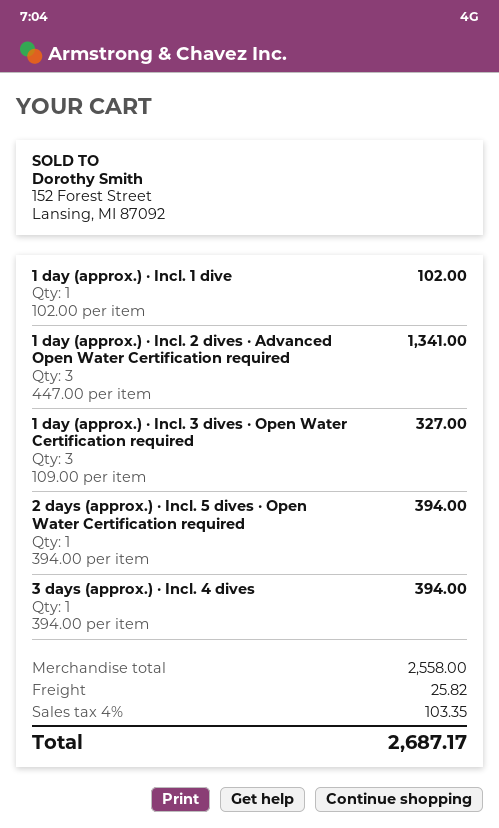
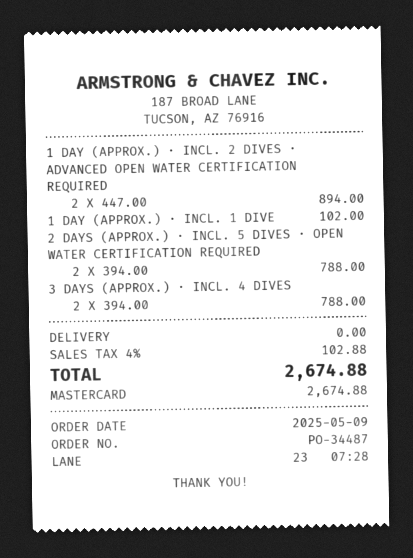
1 day (approx.) · Incl. 2 dives · Advanced Open Water Certification required: 3 x 447.00 = 1341.00 -> 2 x 447.00 = 894.00
1 day (approx.) · Incl. 3 dives · Open Water Certification required: 3 x 109.00 = 327.00 -> none
2 days (approx.) · Incl. 5 dives · Open Water Certification required: 1 x 394.00 = 394.00 -> 2 x 394.00 = 788.00
3 days (approx.) · Incl. 4 dives: 1 x 394.00 = 394.00 -> 2 x 394.00 = 788.00
shipping: 25.82 -> 0.00
tax: 4% = 103.35 -> 4% = 102.88
total: 2687.17 -> 2674.88

